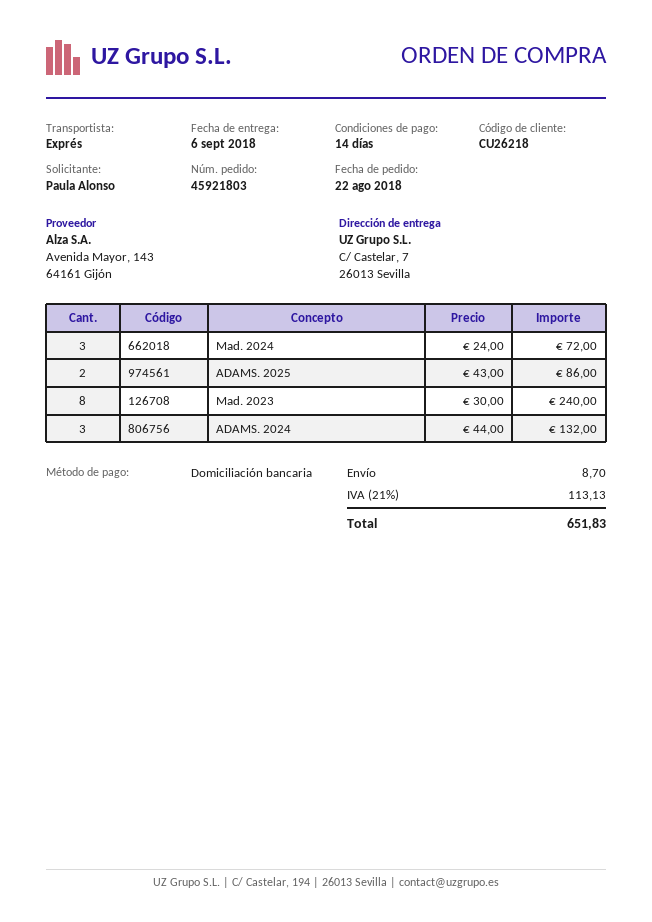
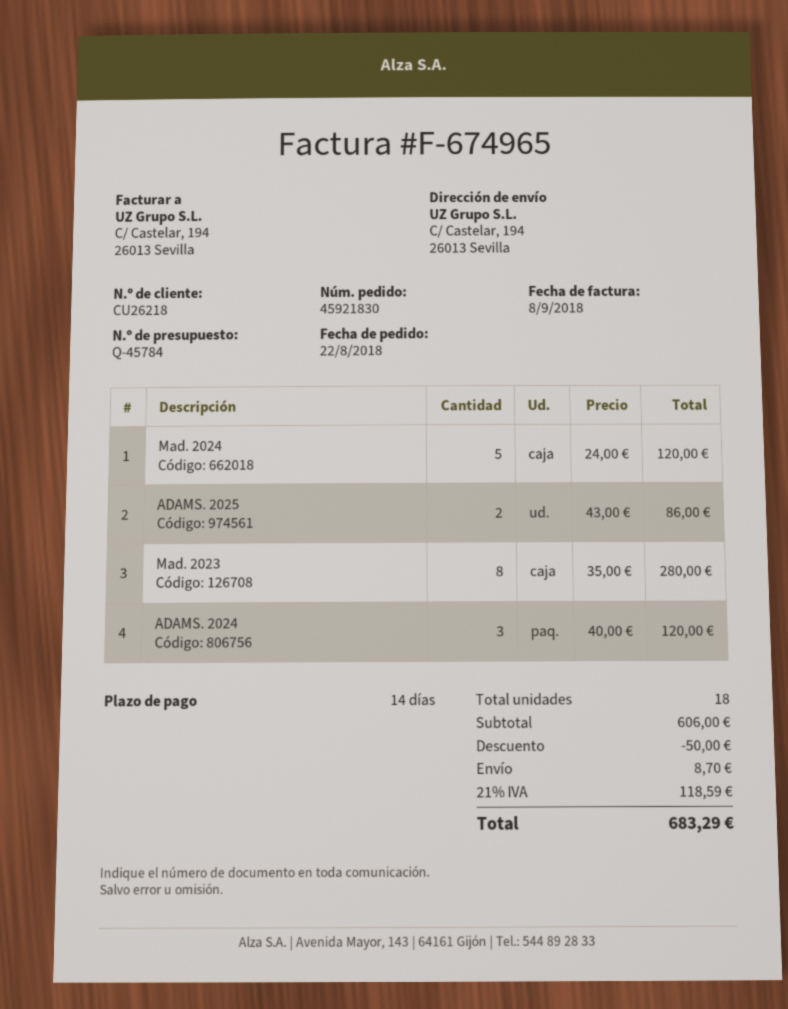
order number: 45921803 -> 45921830
ship to: C/ Castelar, 7, 26013 Sevilla -> C/ Castelar, 194, 26013 Sevilla
Mad. 2024: 3 x 24.00 = 72.00 -> 5 x 24.00 = 120.00
Mad. 2023: 8 x 30.00 = 240.00 -> 8 x 35.00 = 280.00
ADAMS. 2024: 3 x 44.00 = 132.00 -> 3 x 40.00 = 120.00
discount: none -> 50.00
tax: 21% = 113.13 -> 21% = 118.59
total: 651.83 -> 683.29

